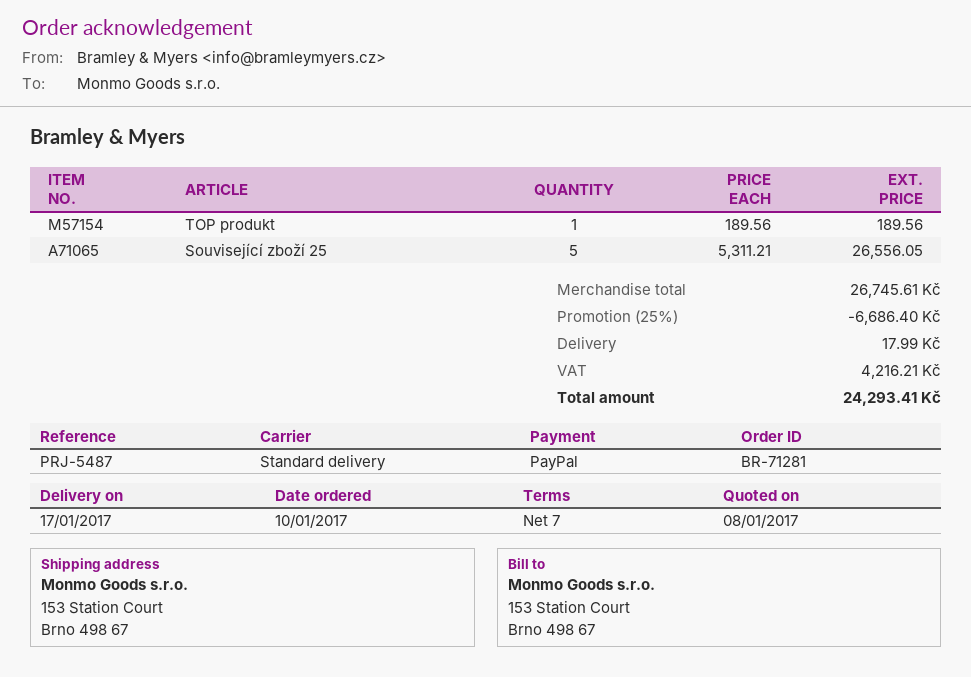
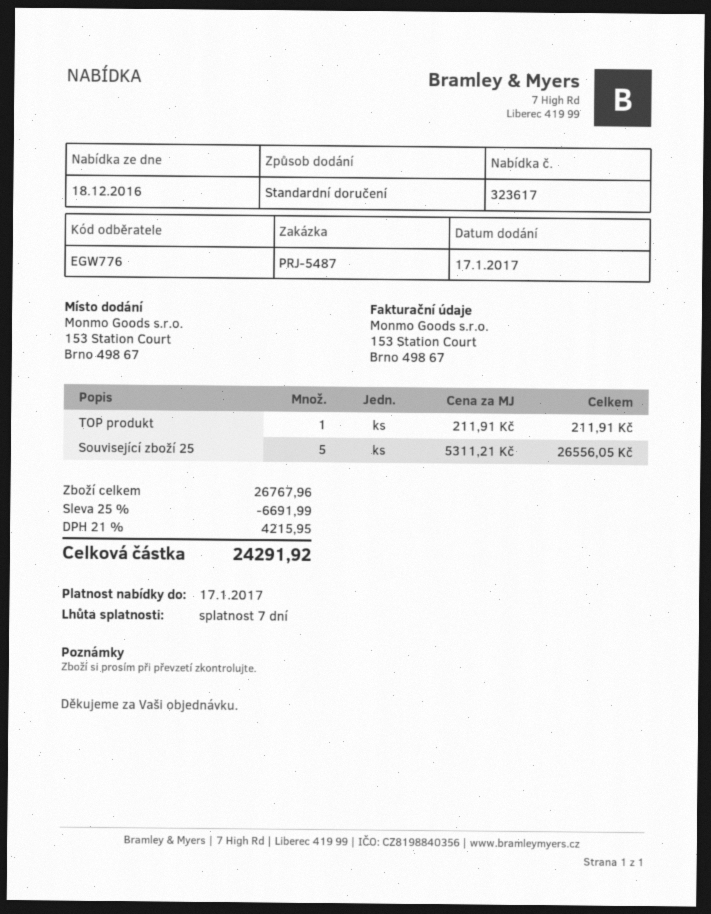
quote date: 2017-01-08 -> 2016-12-18
TOP produkt: 1 x 189.56 = 189.56 -> 1 x 211.91 = 211.91
subtotal: 26745.61 -> 26767.96
discount: 25% = 6686.40 -> 25% = 6691.99
shipping: 17.99 -> none
tax: 4216.21 -> 4215.95
total: 24293.41 -> 24291.92

